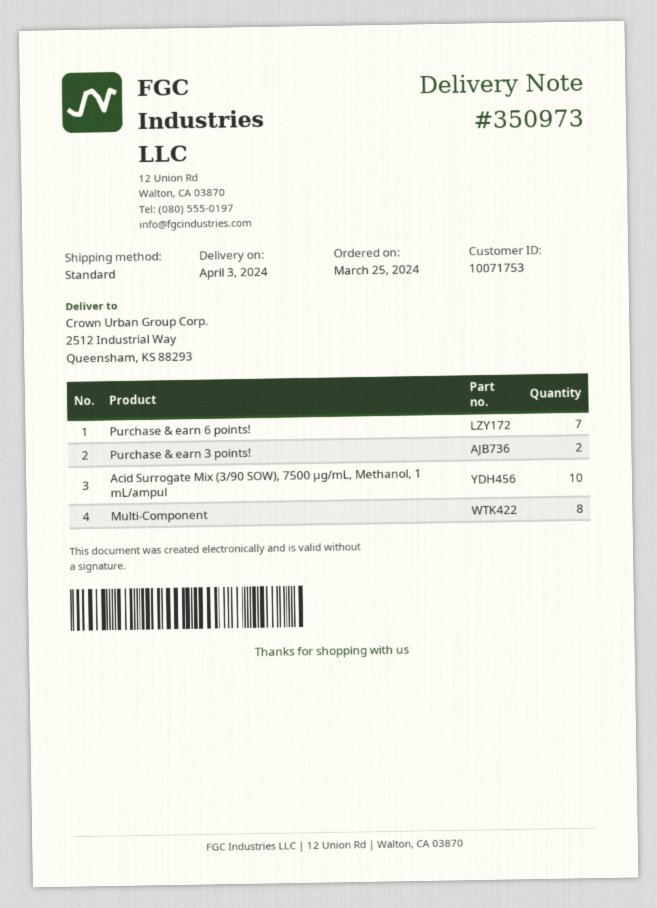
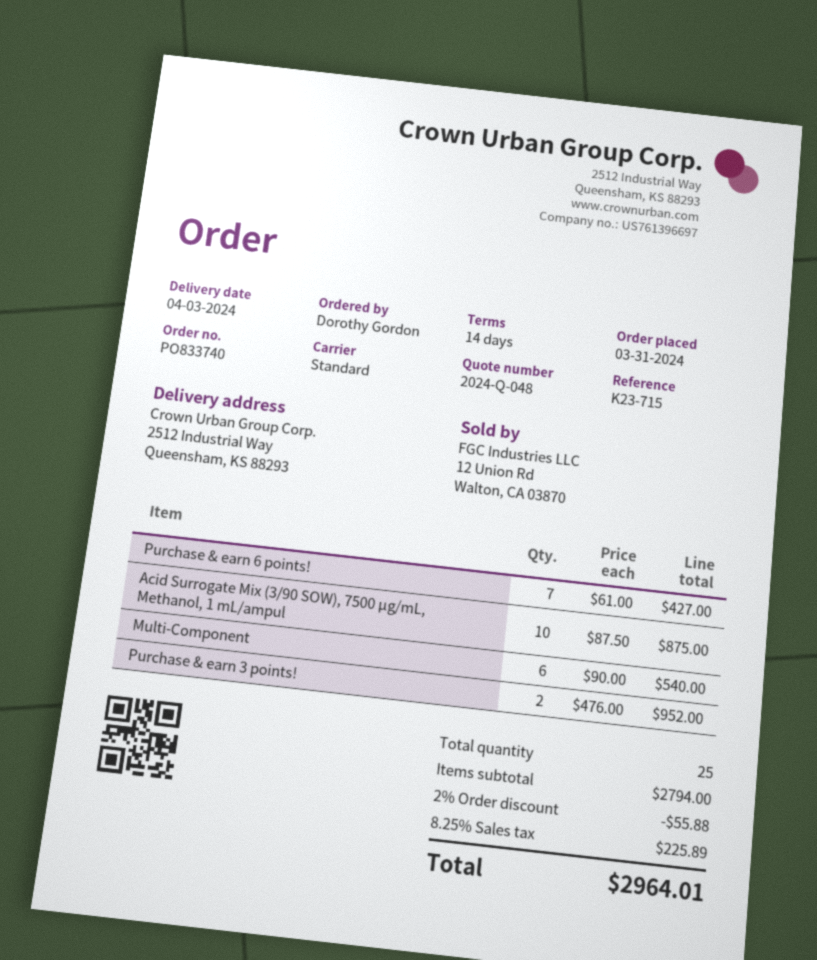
order date: 2024-03-25 -> 2024-03-31
Multi-Component: 8 -> 6

